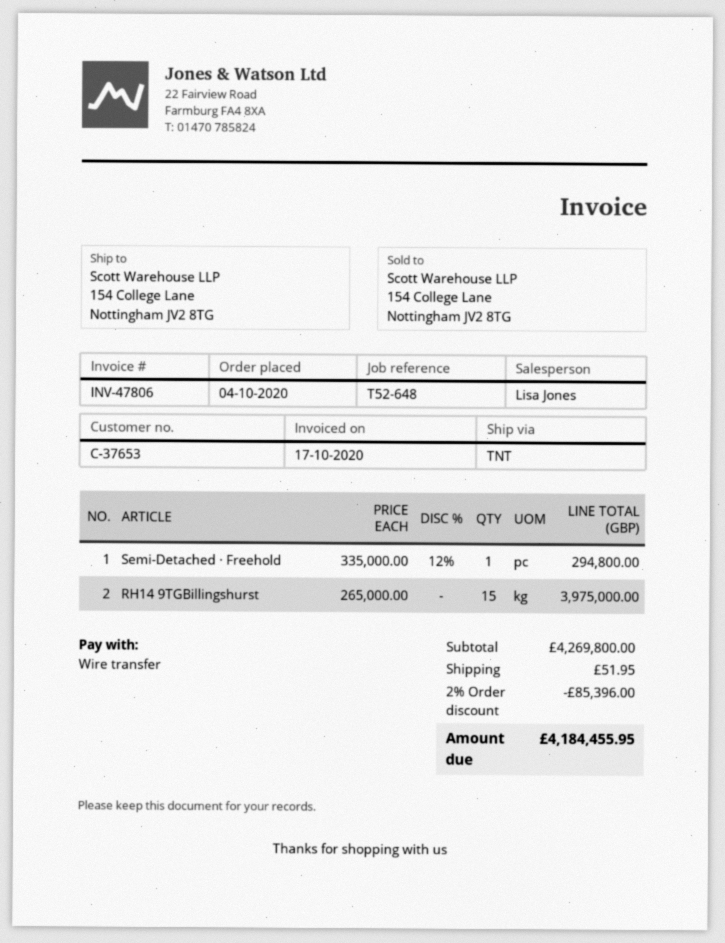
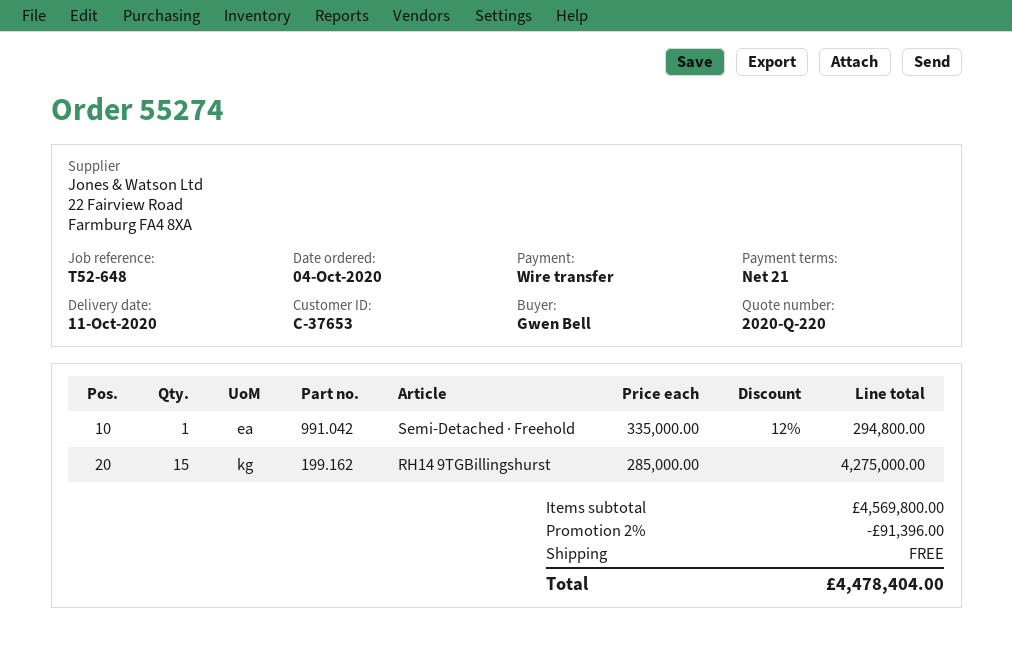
RH14 9TGBillingshurst: 15 x 265000.00 = 3975000.00 -> 15 x 285000.00 = 4275000.00
subtotal: 4269800.00 -> 4569800.00
discount: 2% = 85396.00 -> 2% = 91396.00
shipping: 51.95 -> 0.00
total: 4184455.95 -> 4478404.00

